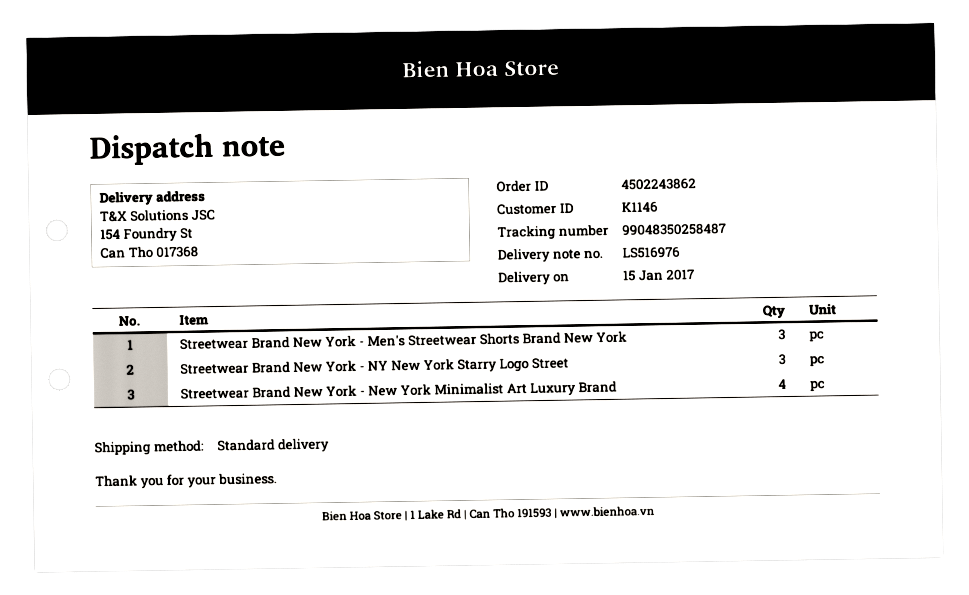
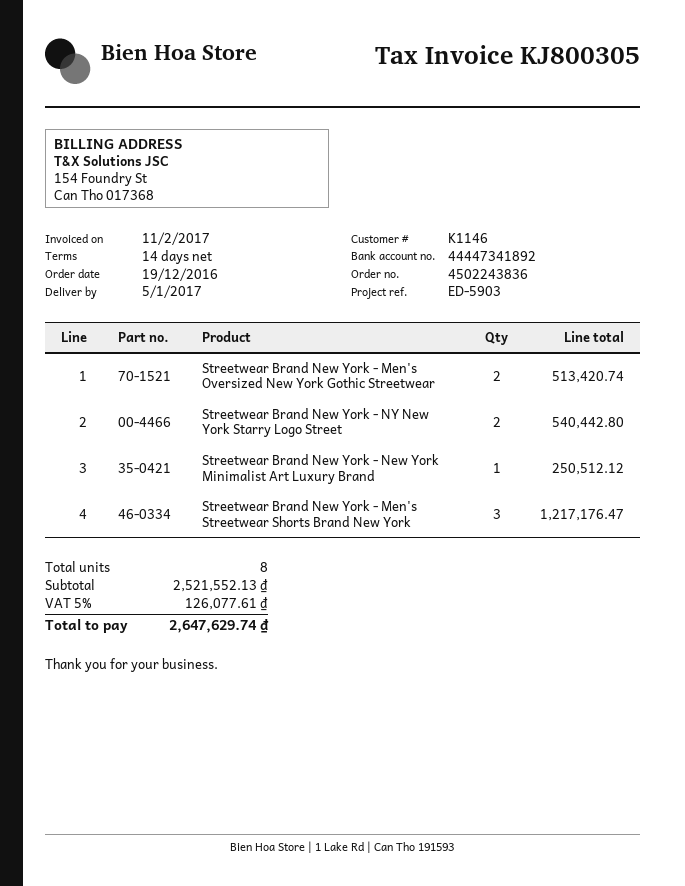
order number: 4502243862 -> 4502243836
delivery date: 2017-01-15 -> 2017-01-05
Streetwear Brand New York - NY New York Starry Logo Street: 3 -> 2
Streetwear Brand New York - New York Minimalist Art Luxury Brand: 4 -> 1
Streetwear Brand New York - Men's Oversized New York Gothic Streetwear: none -> 2

